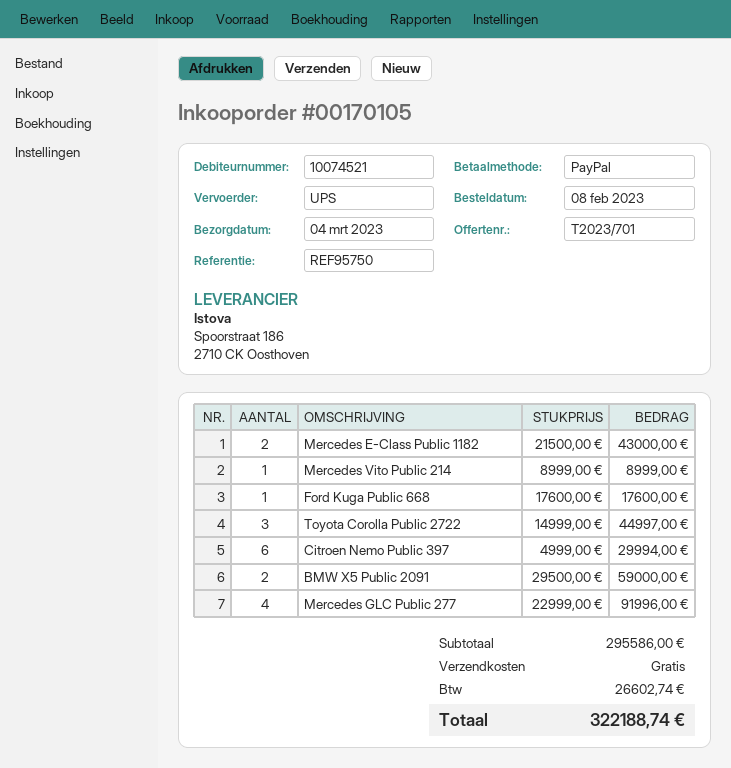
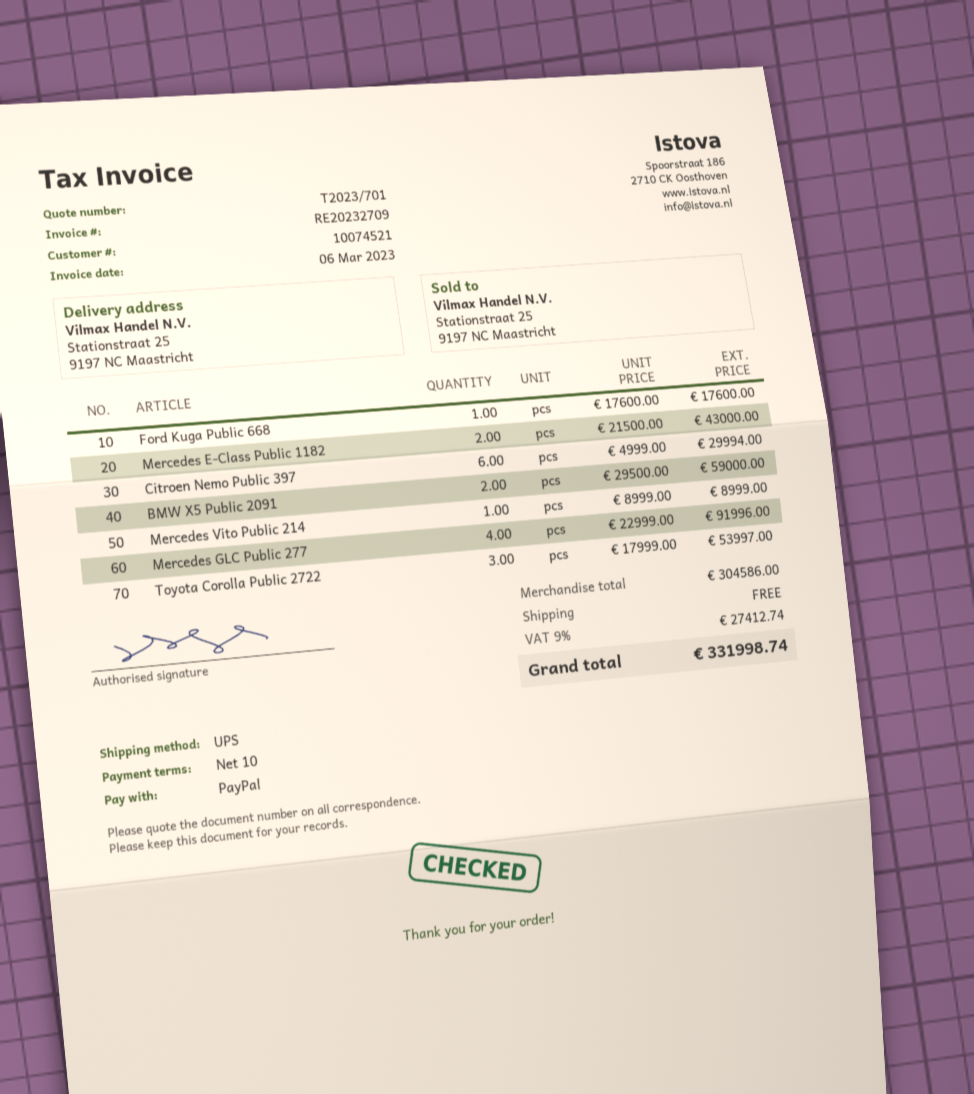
Toyota Corolla Public 2722: 3 x 14999.00 = 44997.00 -> 3 x 17999.00 = 53997.00
subtotal: 295586.00 -> 304586.00
tax: 26602.74 -> 27412.74
total: 322188.74 -> 331998.74

